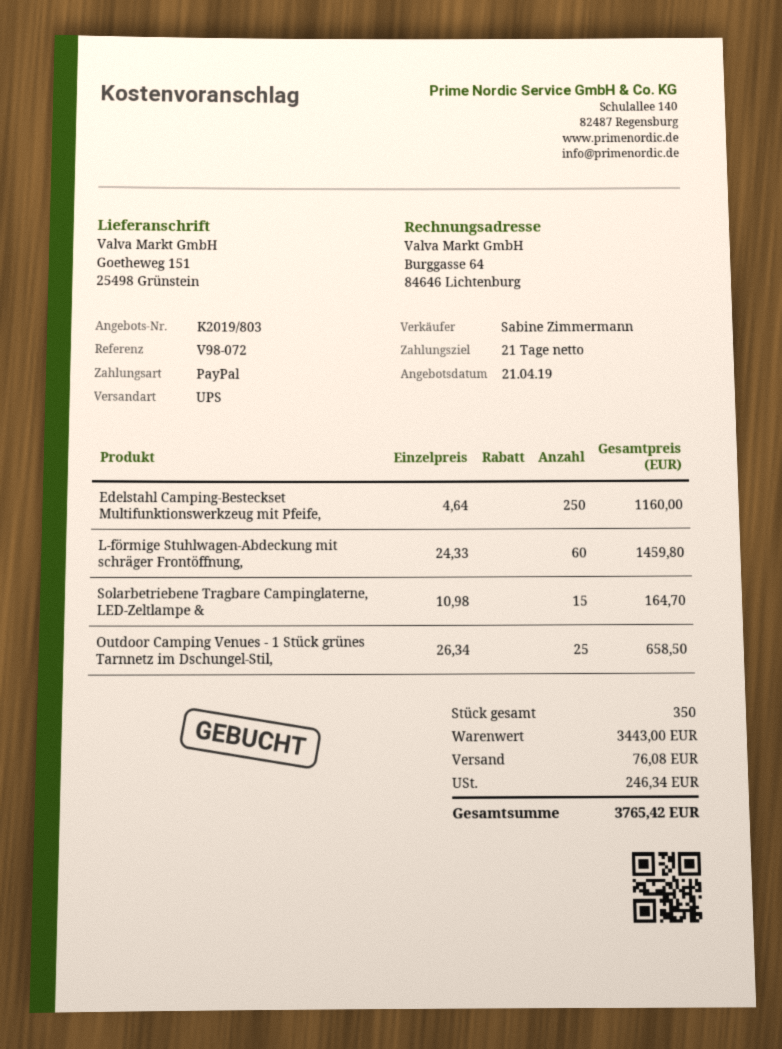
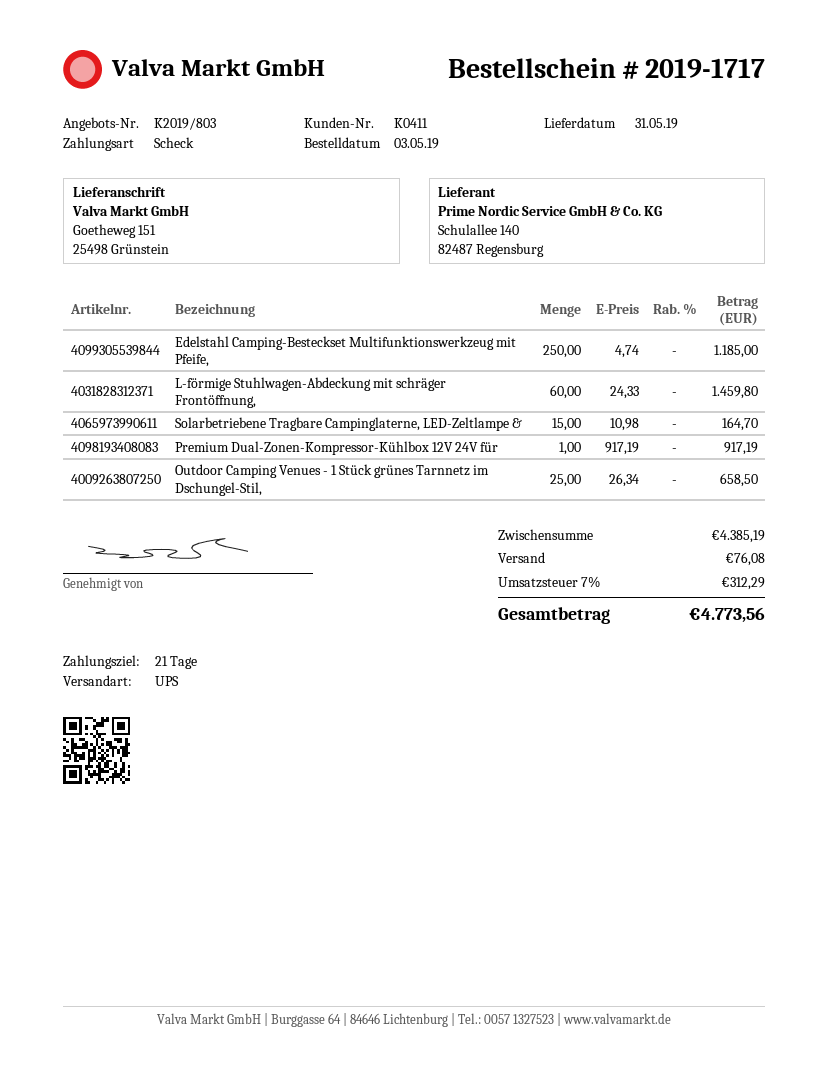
payment method: PayPal -> cheque
Edelstahl Camping-Besteckset Multifunktionswerkzeug mit Pfeife,: 250 x 4.64 = 1160.00 -> 250 x 4.74 = 1185.00
Premium Dual-Zonen-Kompressor-Kühlbox 12V 24V für: none -> 1 x 917.19 = 917.19
subtotal: 3443.00 -> 4385.19
tax: 246.34 -> 312.29
total: 3765.42 -> 4773.56

